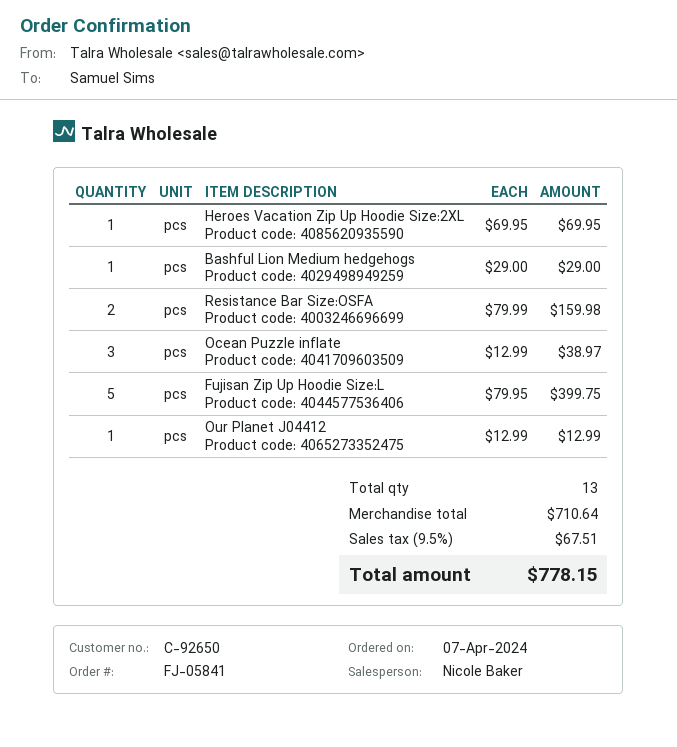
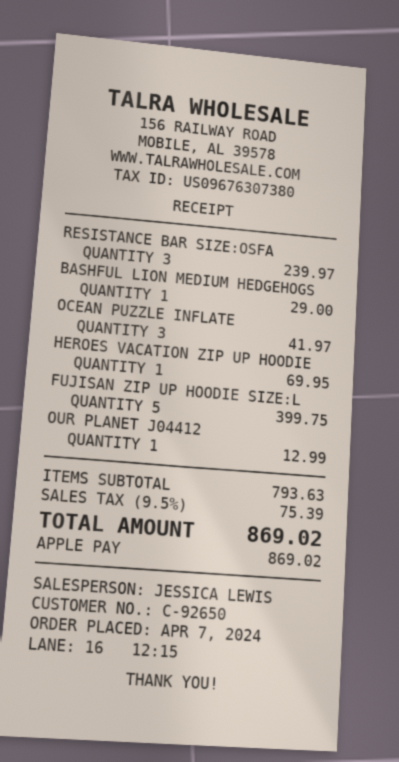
sales rep: Nicole Baker -> JESSICA LEWIS
Resistance Bar Size:OSFA: 2 for 159.98 -> 3 for 239.97
Ocean Puzzle inflate: 3 for 38.97 -> 3 for 41.97
subtotal: 710.64 -> 793.63
tax: 9.5% = 67.51 -> 9.5% = 75.39
total: 778.15 -> 869.02

